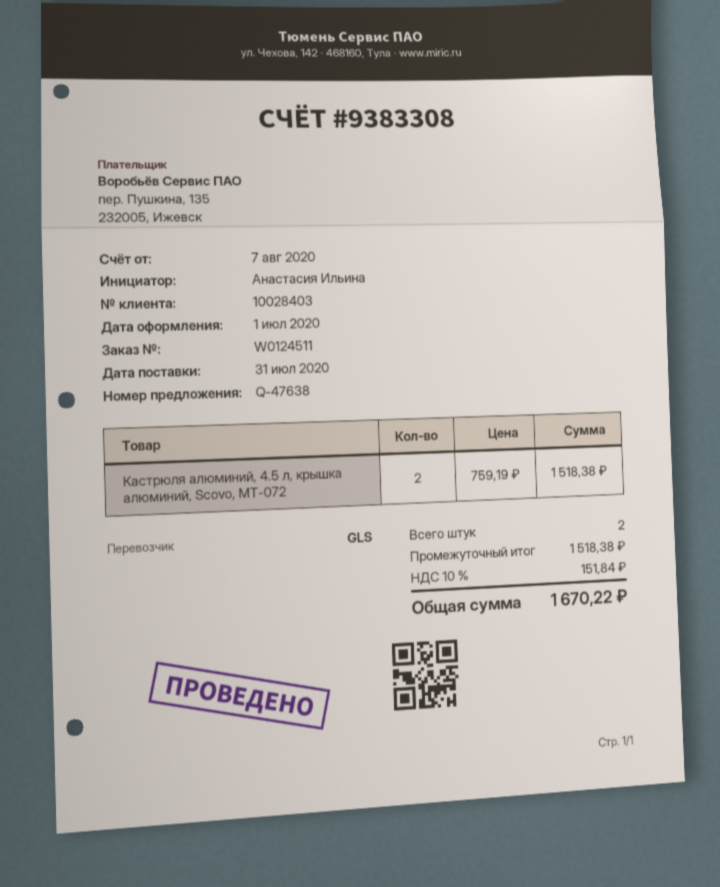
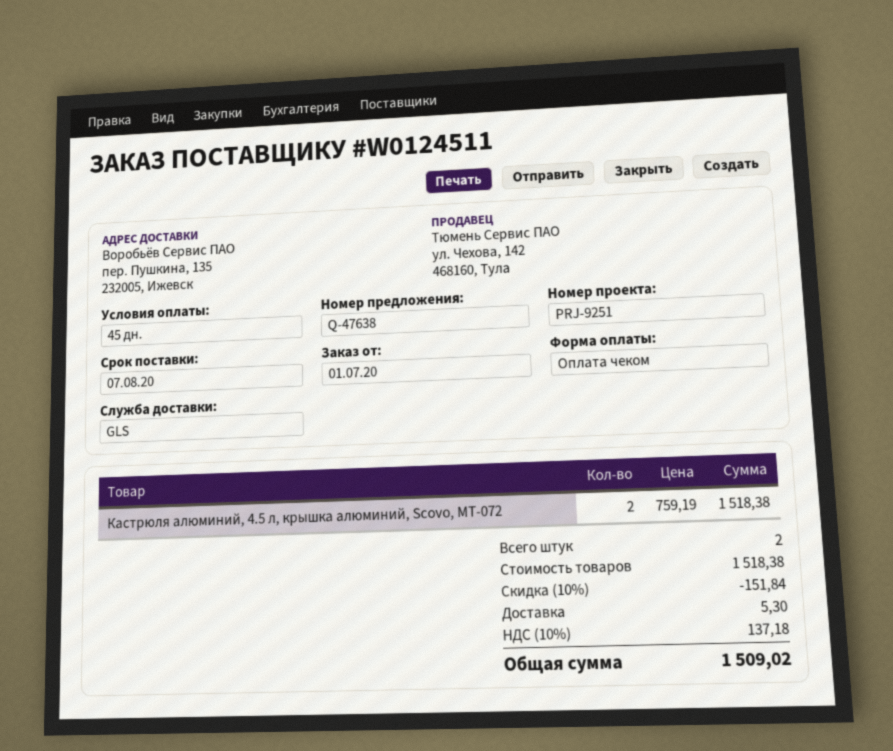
delivery date: 2020-07-31 -> 2020-08-07
discount: none -> 10% = 151.84
shipping: none -> 5.30
tax: 10% = 151.84 -> 10% = 137.18
total: 1670.22 -> 1509.02

